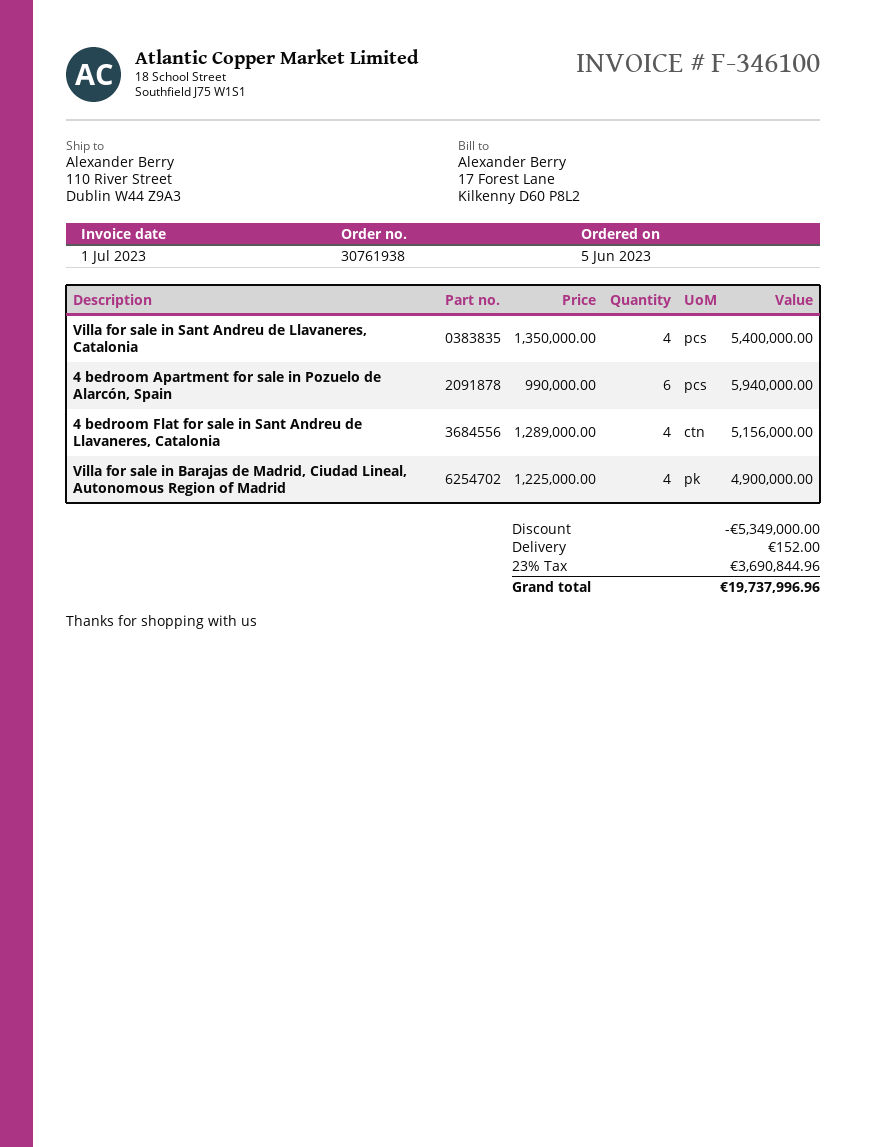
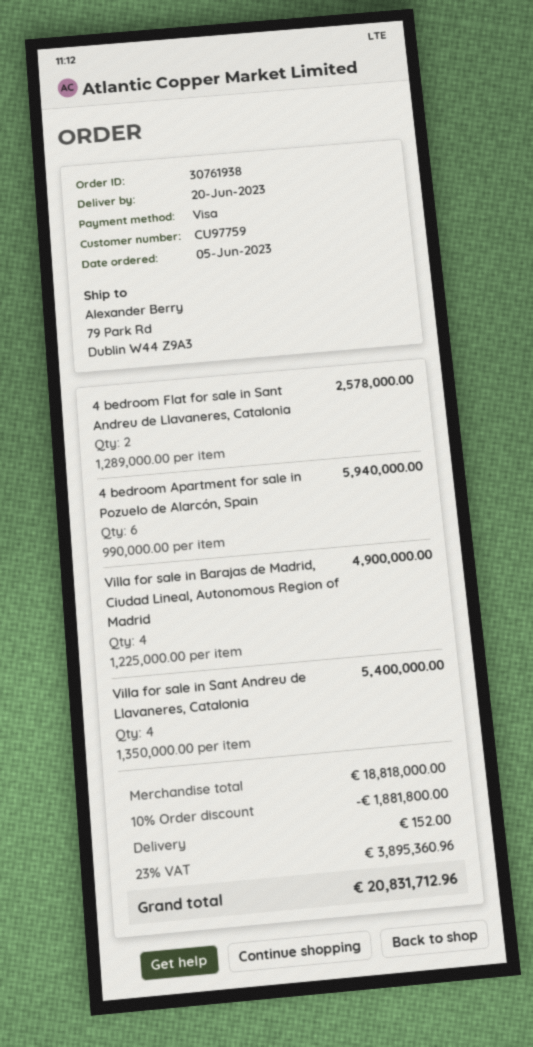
ship to: 110 River Street, Dublin W44 Z9A3 -> 79 Park Rd, Dublin W44 Z9A3
4 bedroom Flat for sale in Sant Andreu de Llavaneres, Catalonia: 4 x 1289000.00 = 5156000.00 -> 2 x 1289000.00 = 2578000.00
discount: 5349000.00 -> 1881800.00
tax: 23% = 3690844.96 -> 23% = 3895360.96
total: 19737996.96 -> 20831712.96

